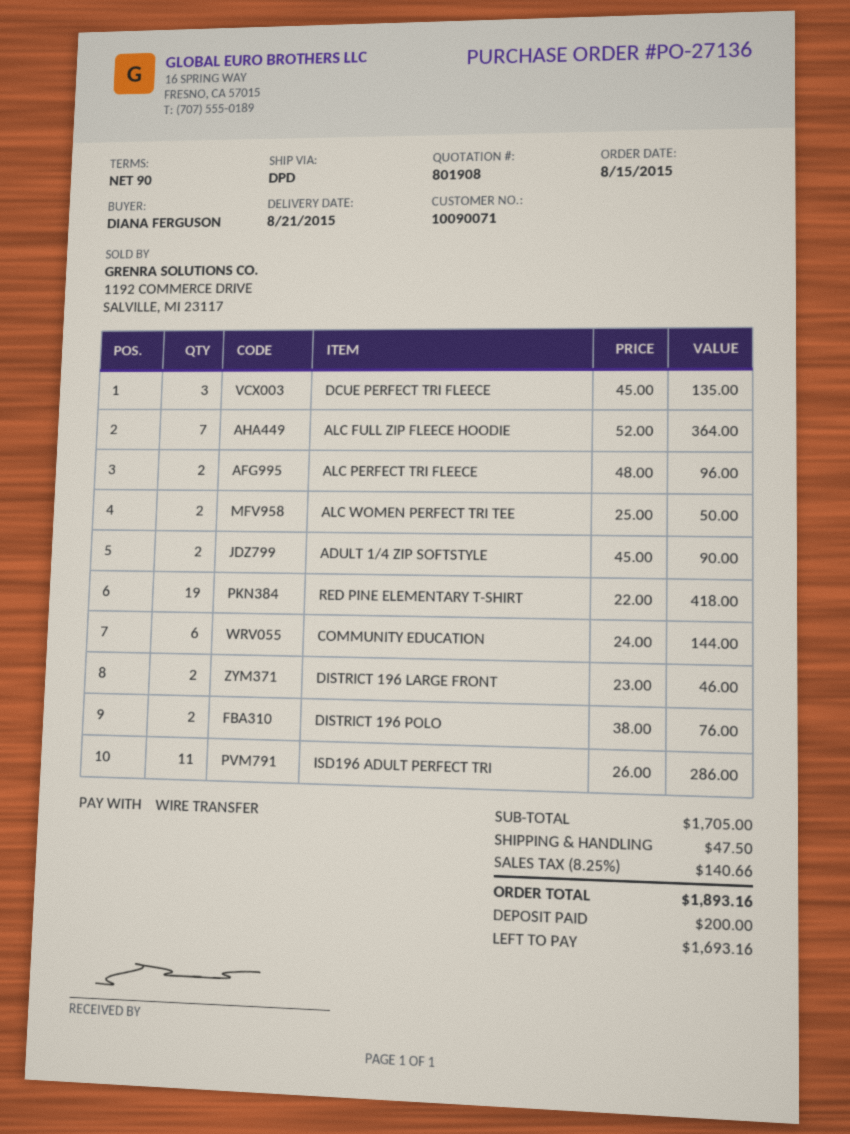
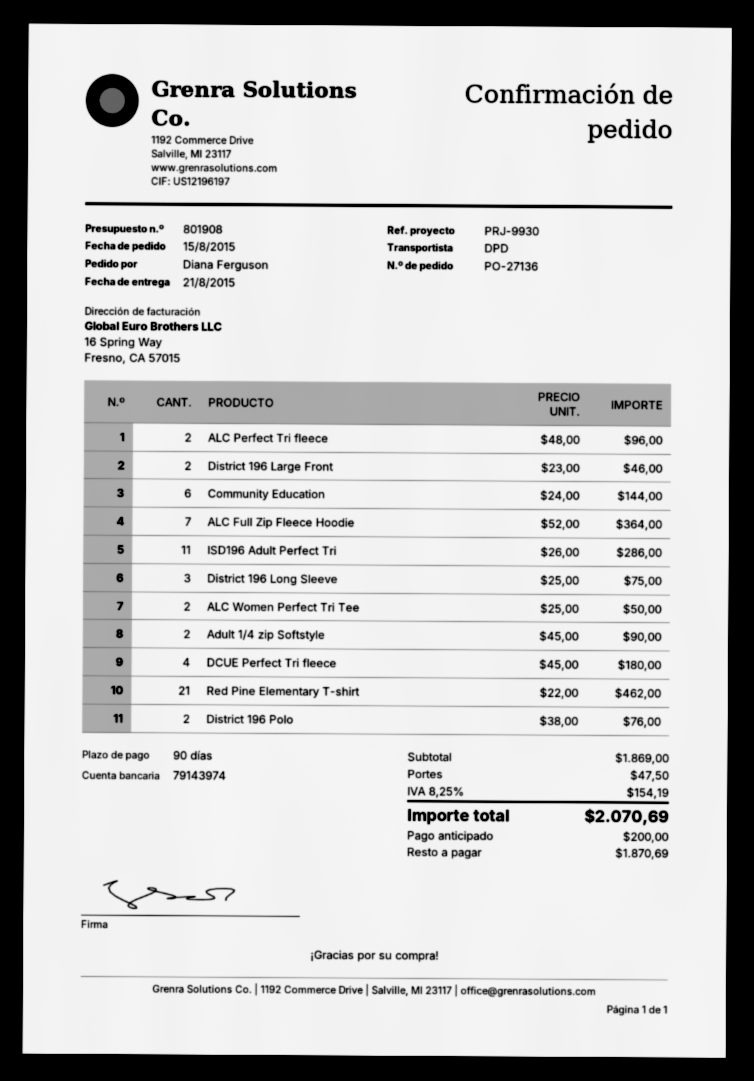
DCUE PERFECT TRI FLEECE: 3 x 45.00 = 135.00 -> 4 x 45.00 = 180.00
RED PINE ELEMENTARY T-SHIRT: 19 x 22.00 = 418.00 -> 21 x 22.00 = 462.00
District 196 Long Sleeve: none -> 3 x 25.00 = 75.00
subtotal: 1705.00 -> 1869.00
tax: 8.25% = 140.66 -> 8.25% = 154.19
total: 1893.16 -> 2070.69
balance: 1693.16 -> 1870.69

